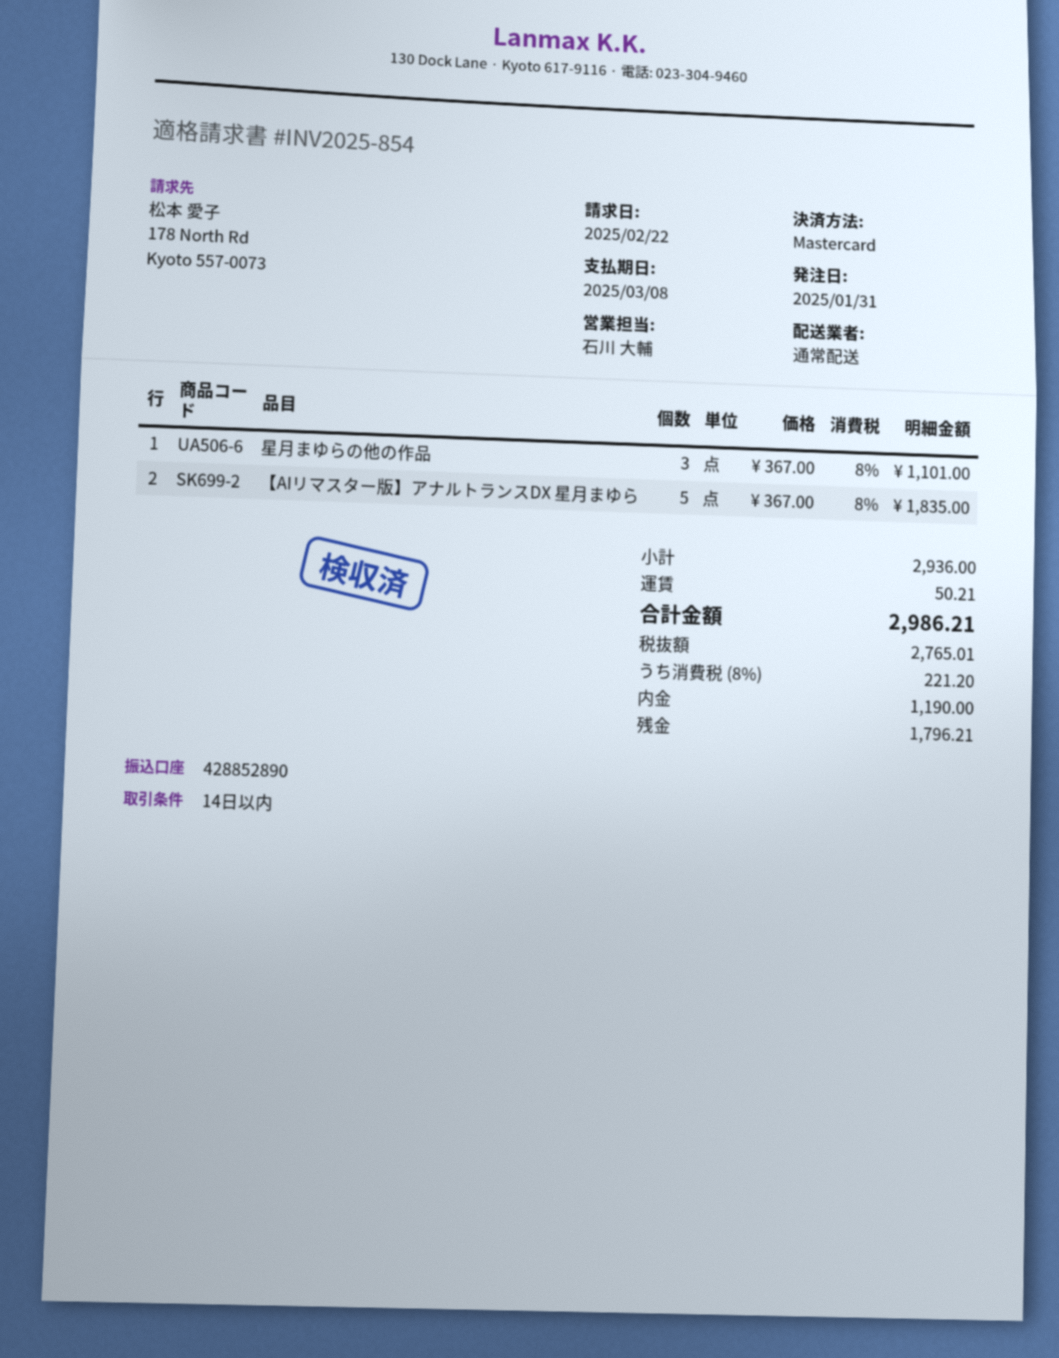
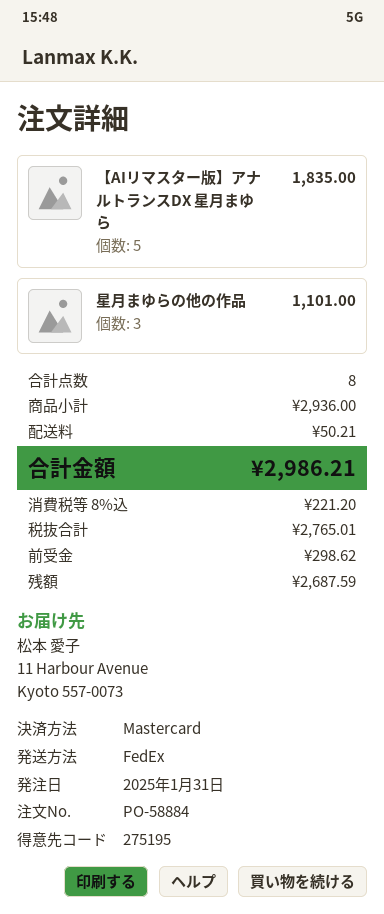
shipping method: standard -> FedEx
deposit: 1190.00 -> 298.62
balance: 1796.21 -> 2687.59

